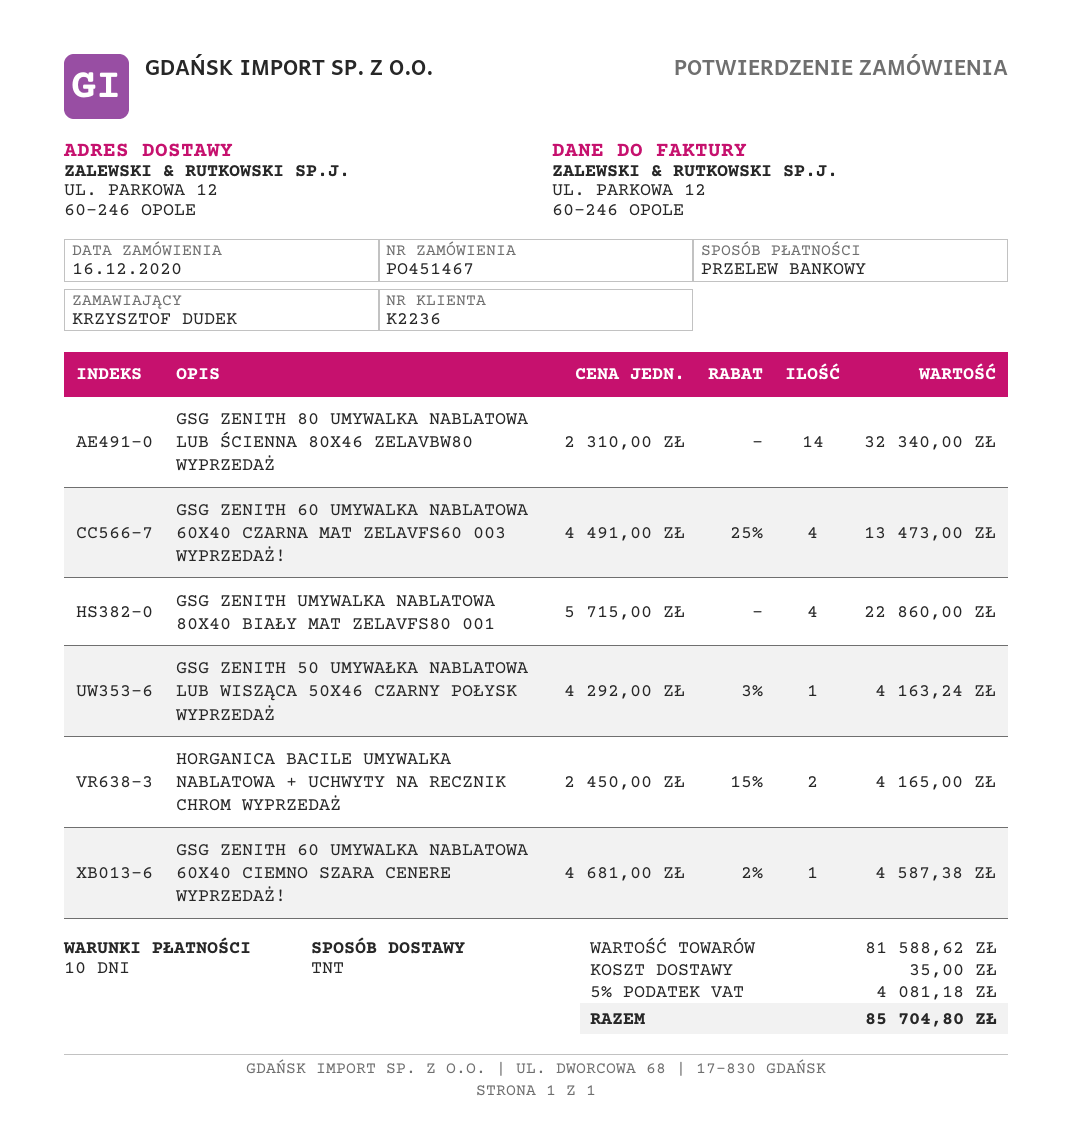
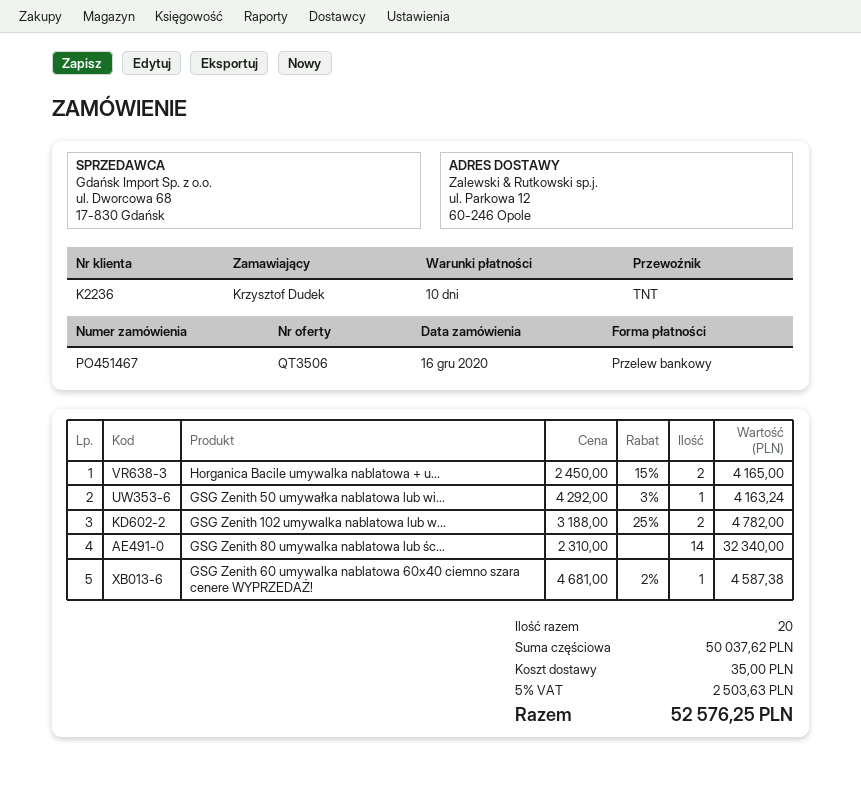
GSG ZENITH 60 UMYWALKA NABLATOWA 60X40 CZARNA MAT ZELAVFS60 003 WYPRZEDAŻ!: 4 x 4491.00 - 25% = 13473.00 -> none
GSG ZENITH UMYWALKA NABLATOWA 80X40 BIAŁY MAT ZELAVFS80 001: 4 x 5715.00 = 22860.00 -> none
GSG Zenith 102 umywalka nablatowa lub w...: none -> 2 x 3188.00 - 25% = 4782.00
subtotal: 81588.62 -> 50037.62
tax: 5% = 4081.18 -> 5% = 2503.63
total: 85704.80 -> 52576.25

